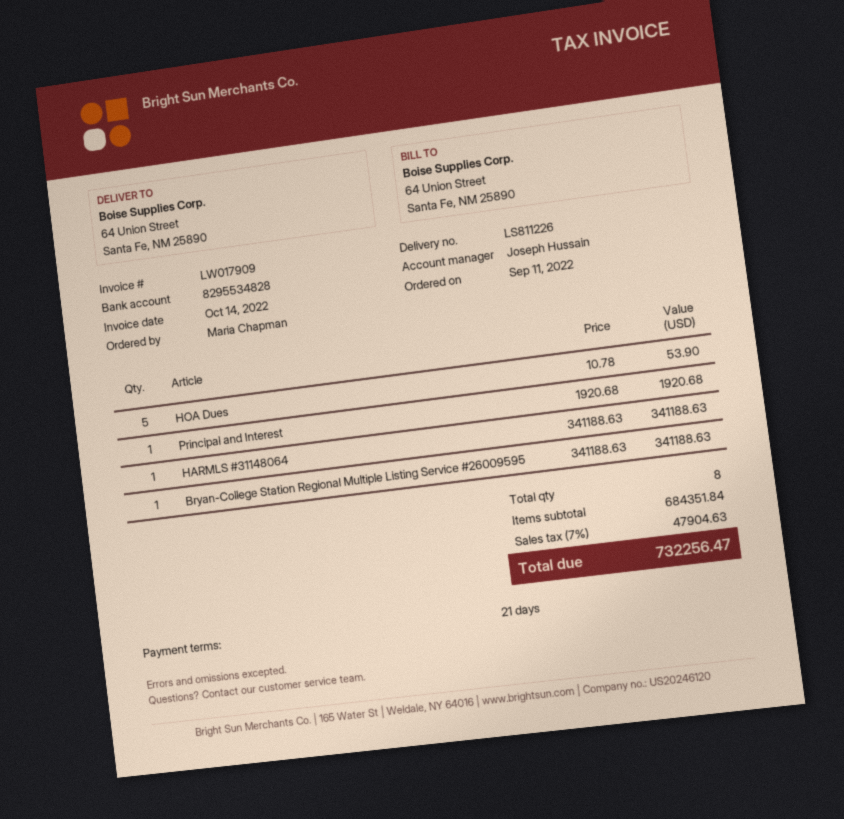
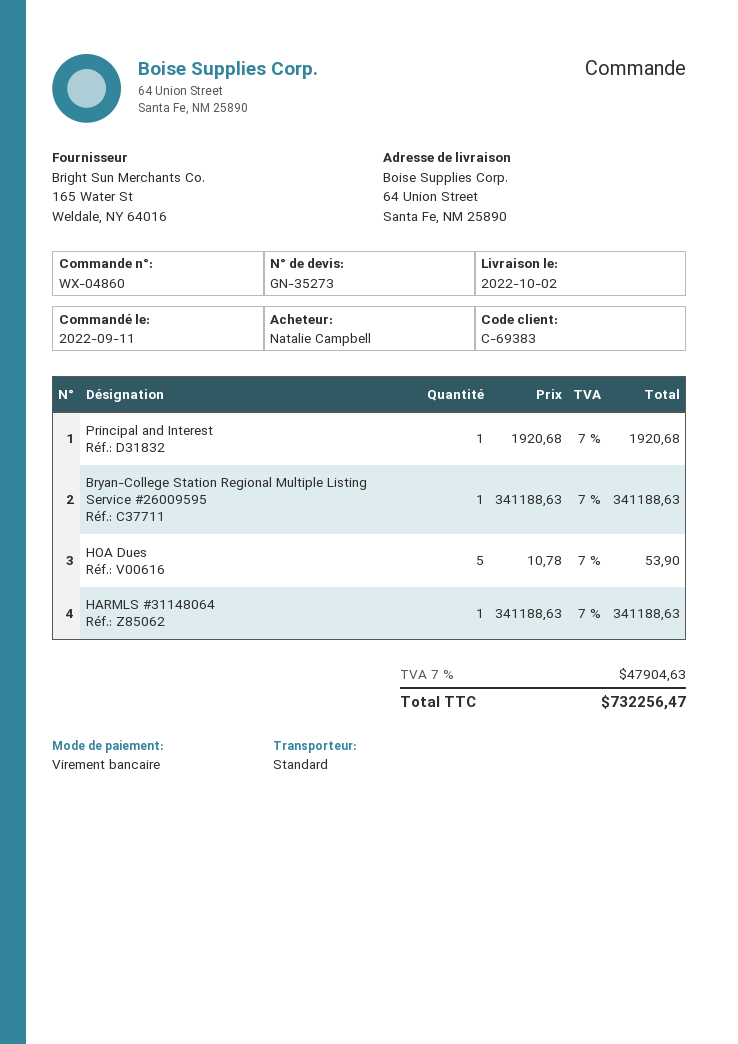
ordered by: Maria Chapman -> Natalie Campbell

